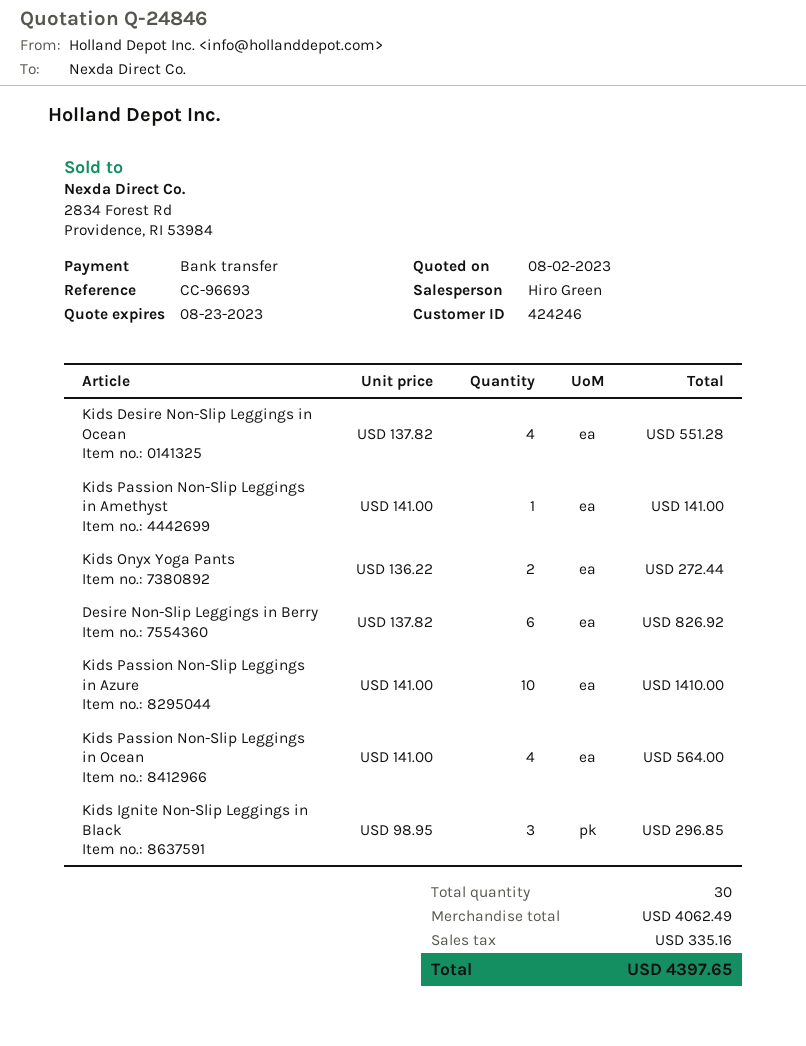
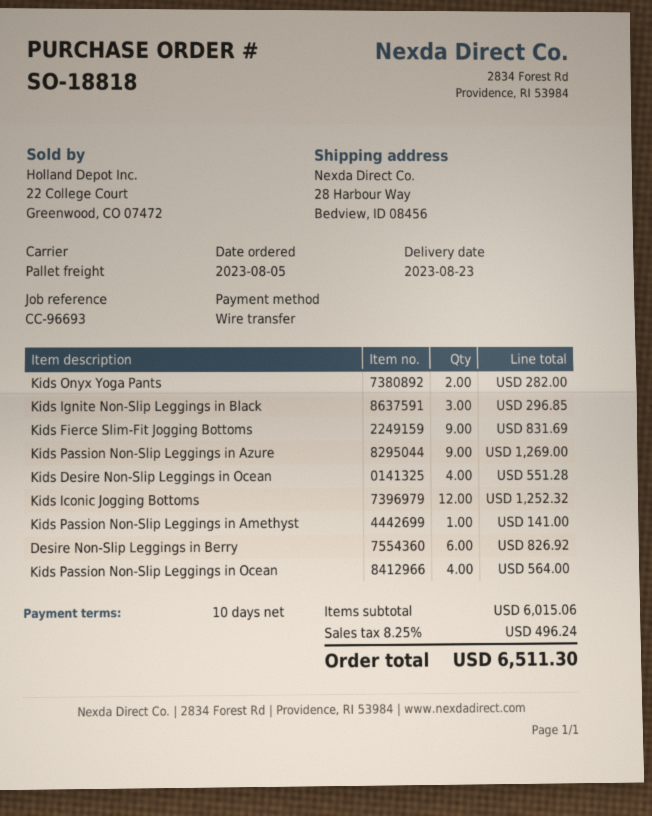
Kids Onyx Yoga Pants: 2 for 272.44 -> 2 for 282.00
Kids Passion Non-Slip Leggings in Azure: 10 for 1410.00 -> 9 for 1269.00
Kids Fierce Slim-Fit Jogging Bottoms: none -> 9 for 831.69
Kids Iconic Jogging Bottoms: none -> 12 for 1252.32
subtotal: 4062.49 -> 6015.06
tax: 335.16 -> 496.24
total: 4397.65 -> 6511.30

